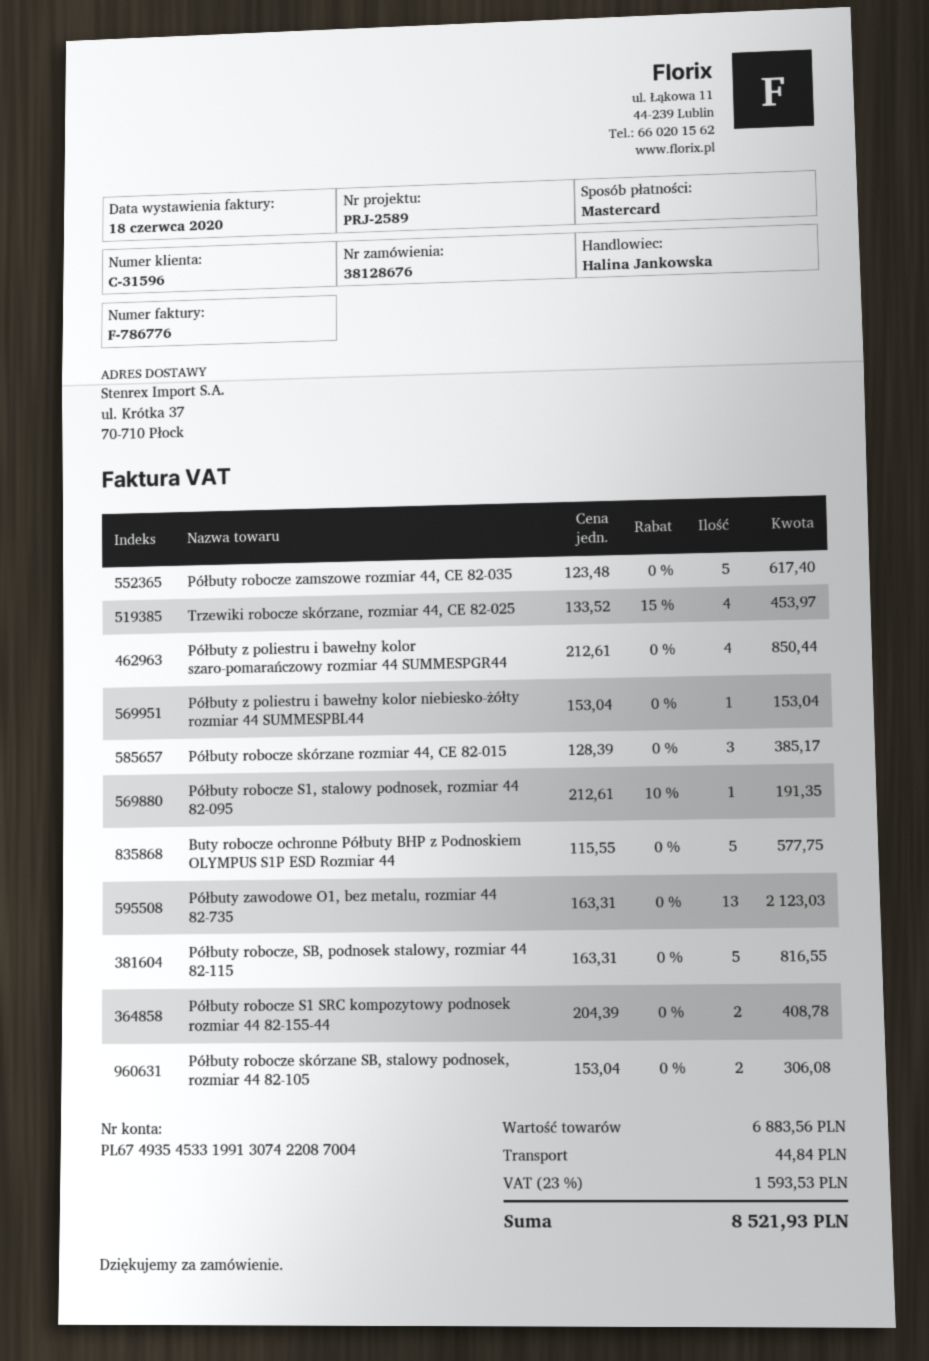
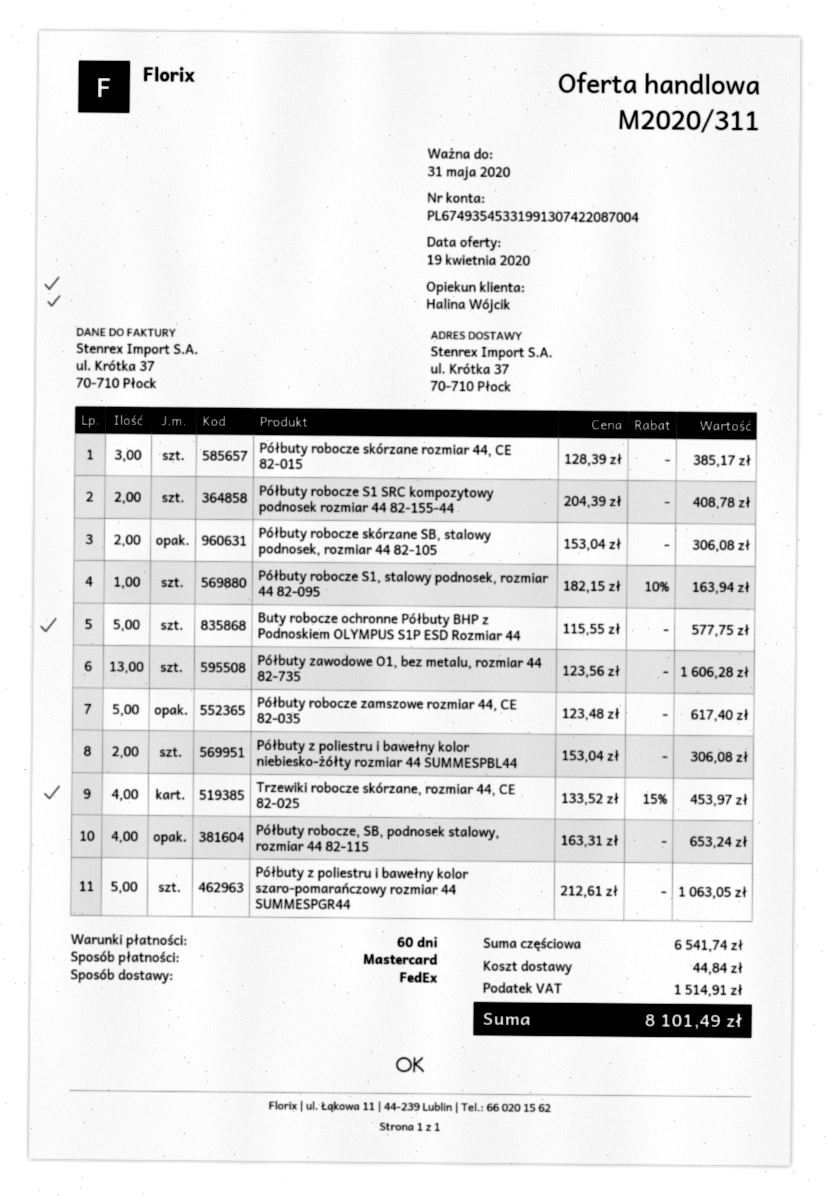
sales rep: Halina Jankowska -> Halina Wójcik
Półbuty z poliestru i bawełny kolor szaro-pomarańczowy rozmiar 44 SUMMESPGR44: 4 x 212.61 = 850.44 -> 5 x 212.61 = 1063.05
Półbuty z poliestru i bawełny kolor niebiesko-żółty rozmiar 44 SUMMESPBL44: 1 x 153.04 = 153.04 -> 2 x 153.04 = 306.08
Półbuty robocze S1, stalowy podnosek, rozmiar 44 82-095: 1 x 212.61 - 10% = 191.35 -> 1 x 182.15 - 10% = 163.94
Półbuty zawodowe O1, bez metalu, rozmiar 44 82-735: 13 x 163.31 = 2123.03 -> 13 x 123.56 = 1606.28
Półbuty robocze, SB, podnosek stalowy, rozmiar 44 82-115: 5 x 163.31 = 816.55 -> 4 x 163.31 = 653.24
subtotal: 6883.56 -> 6541.74
tax: 1593.53 -> 1514.91
total: 8521.93 -> 8101.49

